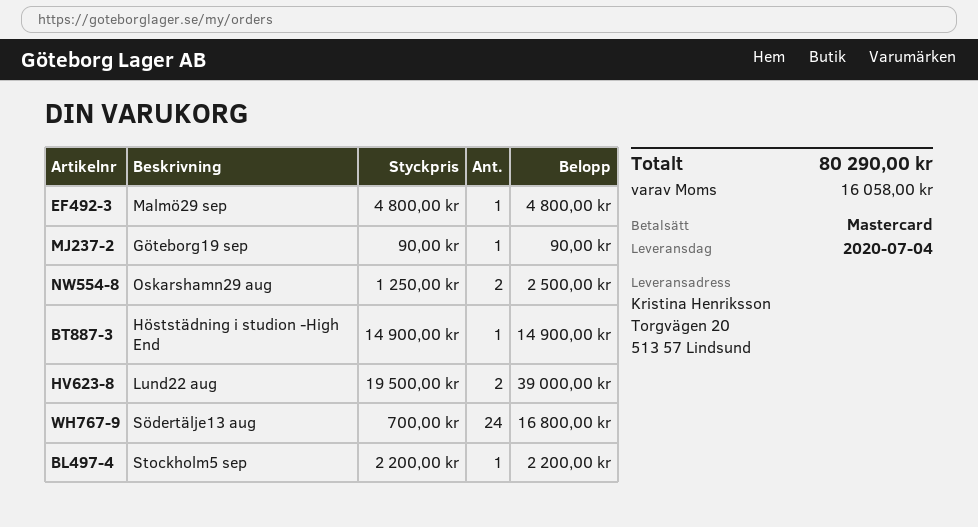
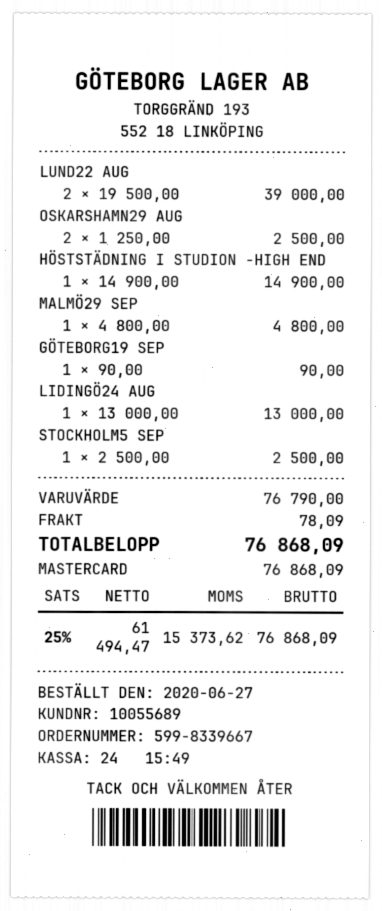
Södertälje13 aug: 24 x 700.00 = 16800.00 -> none
Stockholm5 sep: 1 x 2200.00 = 2200.00 -> 1 x 2500.00 = 2500.00
LIDINGÖ24 AUG: none -> 1 x 13000.00 = 13000.00
shipping: none -> 78.09
tax: 16058.00 -> 15373.62
total: 80290.00 -> 76868.09

